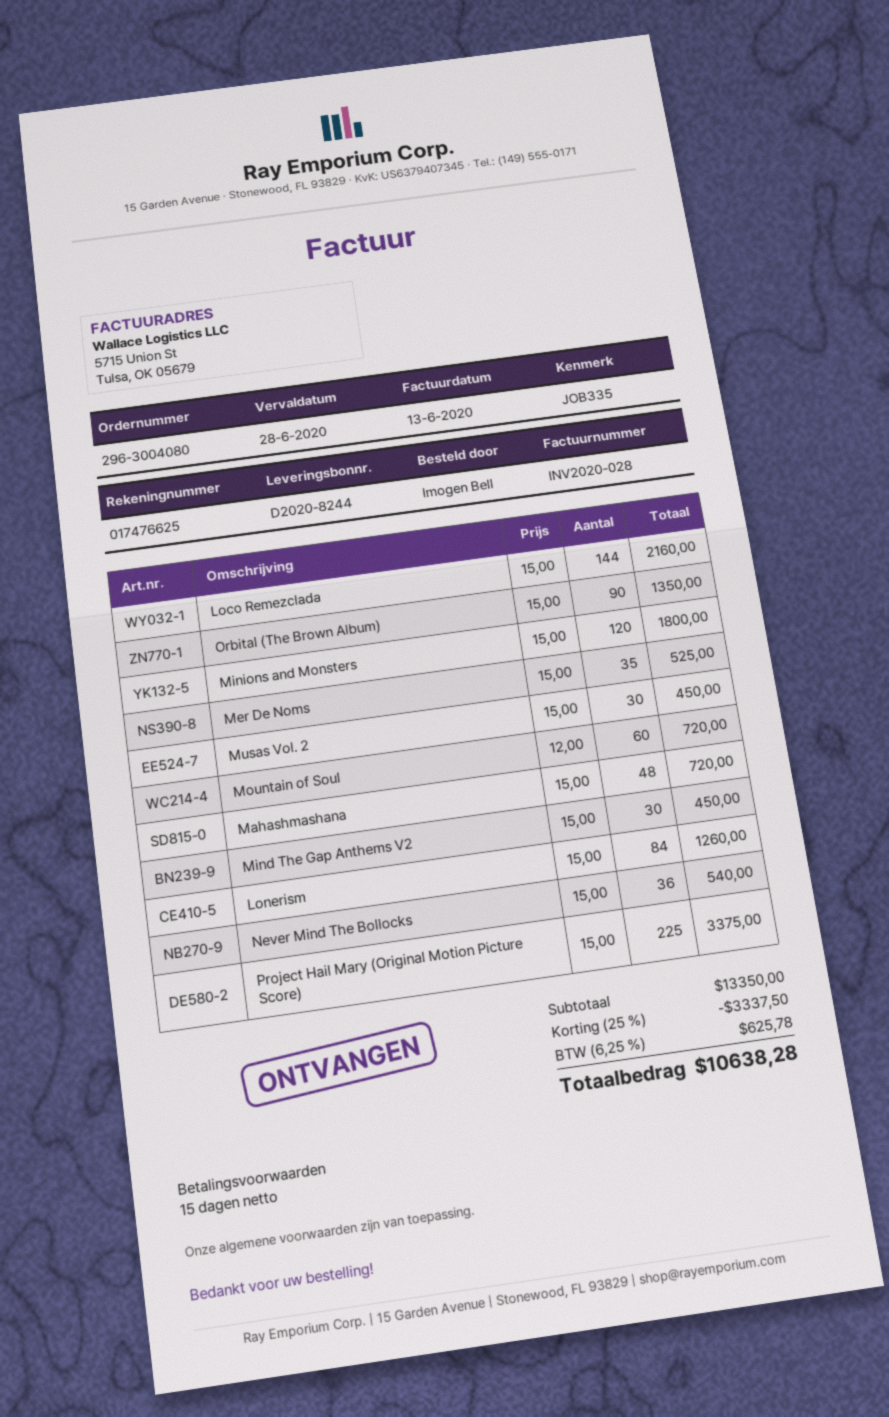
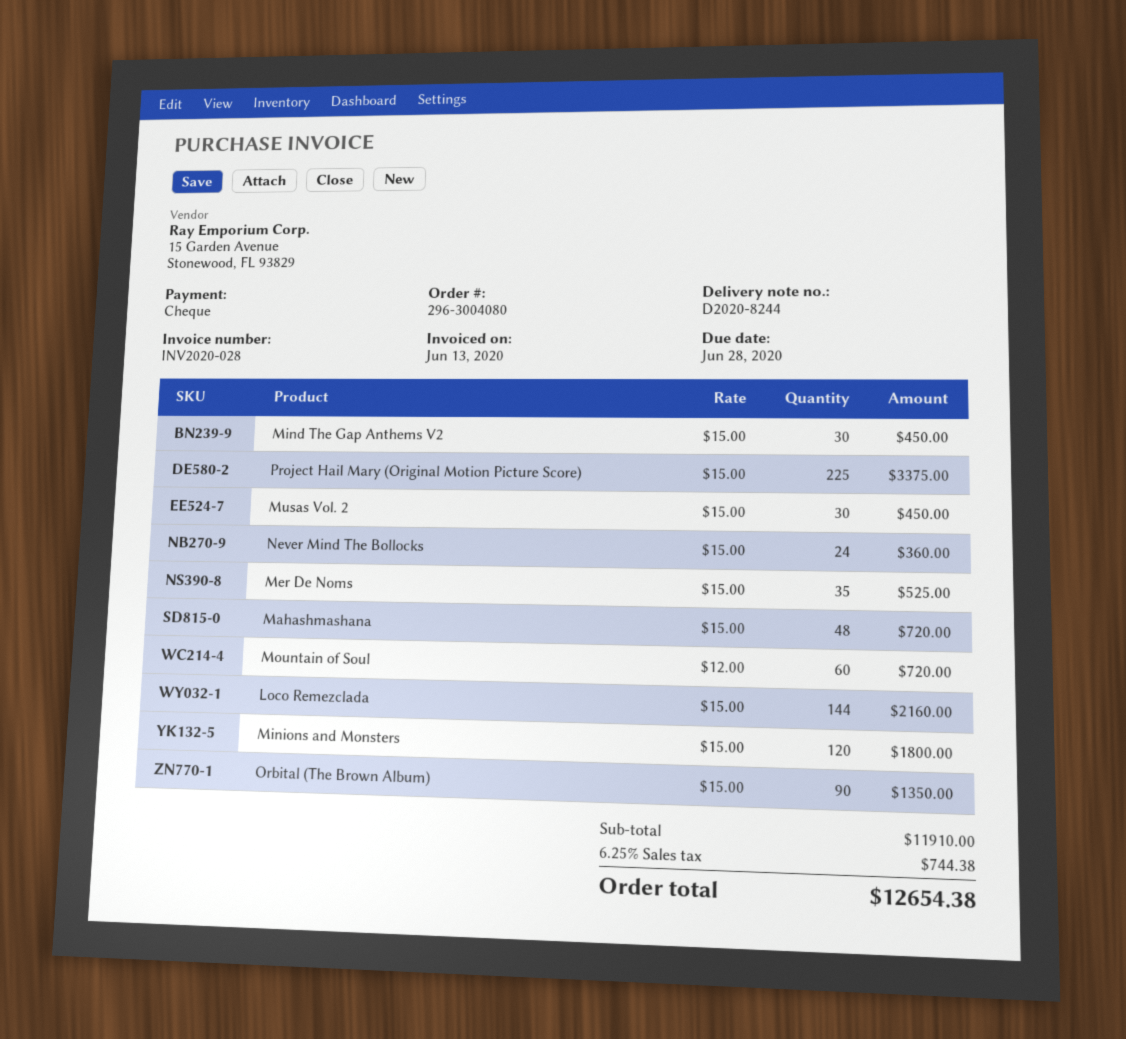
Lonerism: 84 x 15.00 = 1260.00 -> none
Never Mind The Bollocks: 36 x 15.00 = 540.00 -> 24 x 15.00 = 360.00
subtotal: 13350.00 -> 11910.00
discount: 25% = 3337.50 -> none
tax: 6.25% = 625.78 -> 6.25% = 744.38
total: 10638.28 -> 12654.38

